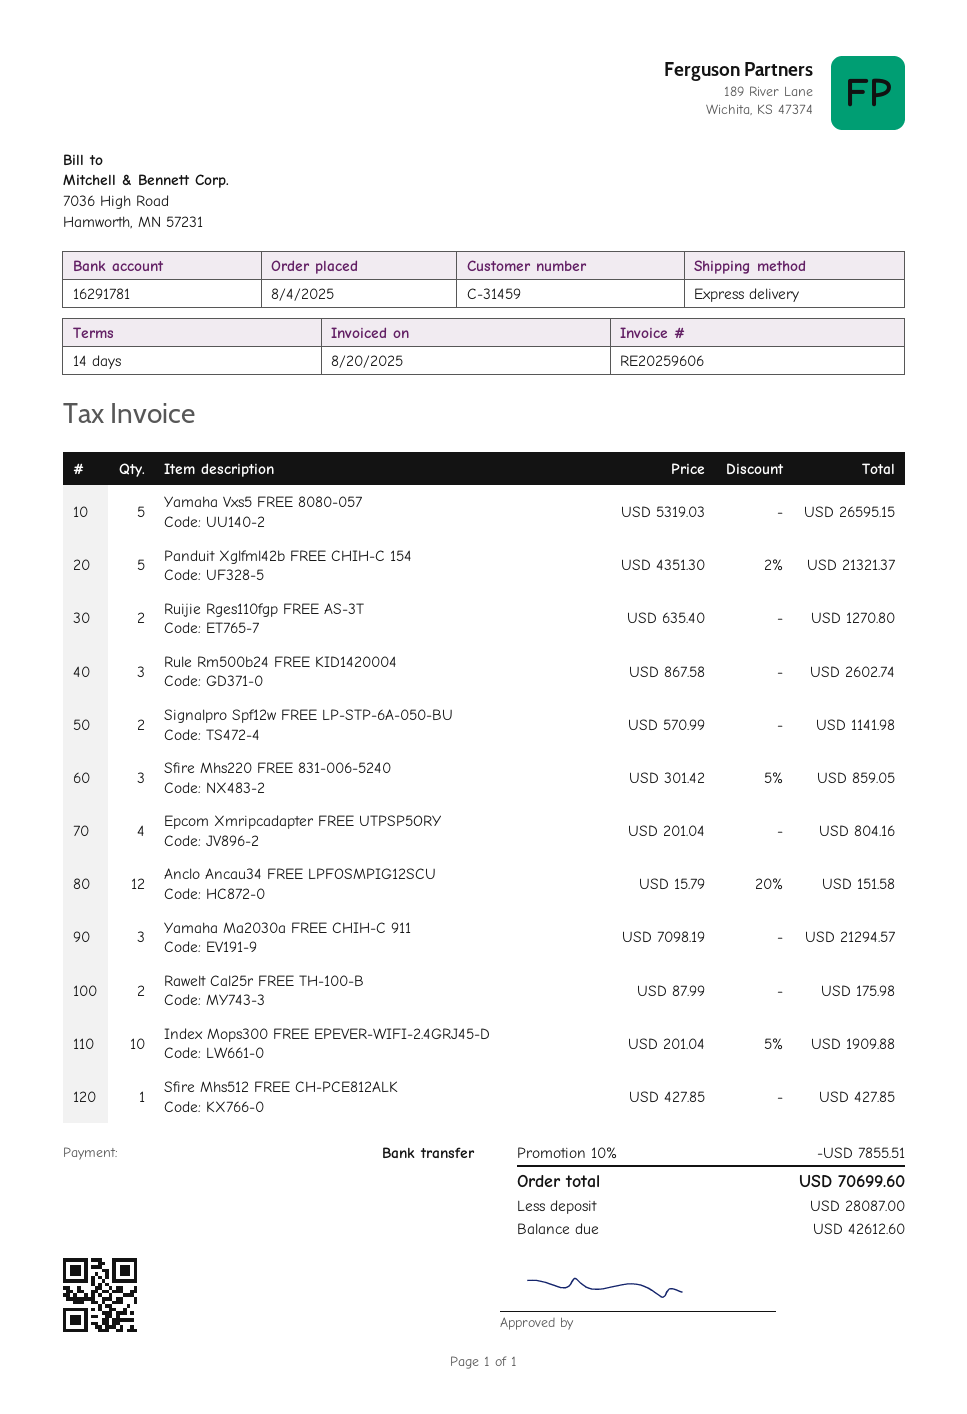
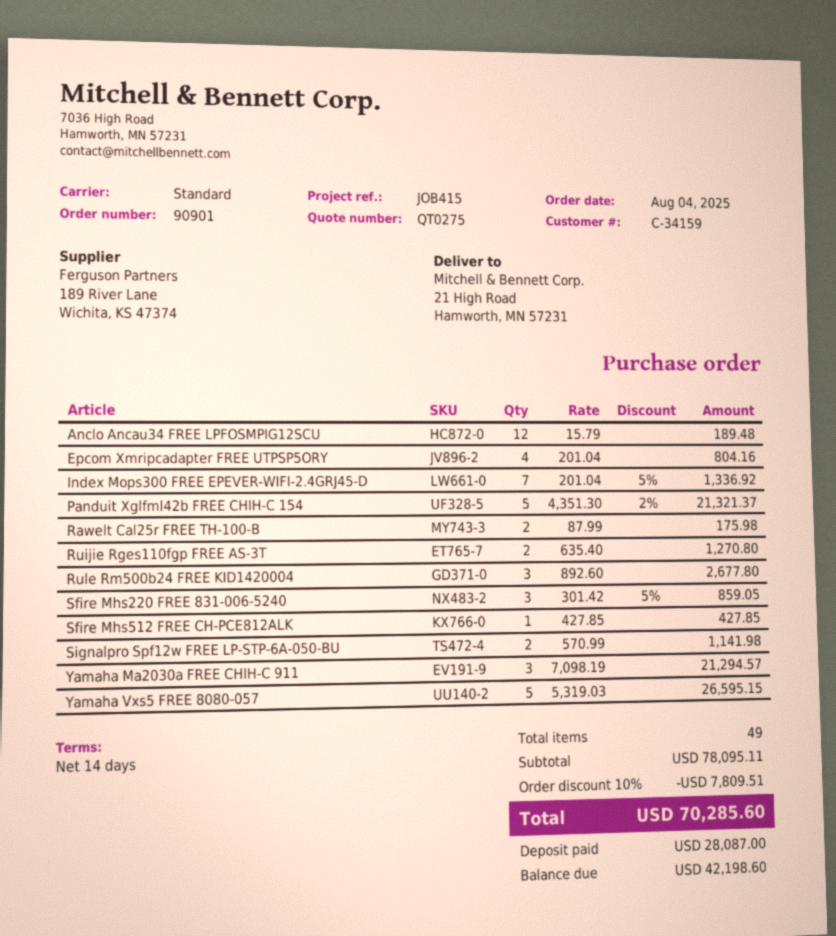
customer number: C-31459 -> C-34159
shipping method: express -> standard
Rule Rm500b24 FREE KID1420004: 3 x 867.58 = 2602.74 -> 3 x 892.60 = 2677.80
Anclo Ancau34 FREE LPFOSMPIG12SCU: 12 x 15.79 - 20% = 151.58 -> 12 x 15.79 = 189.48
Index Mops300 FREE EPEVER-WIFI-2.4GRJ45-D: 10 x 201.04 - 5% = 1909.88 -> 7 x 201.04 - 5% = 1336.92
discount: 10% = 7855.51 -> 10% = 7809.51
total: 70699.60 -> 70285.60
balance: 42612.60 -> 42198.60

